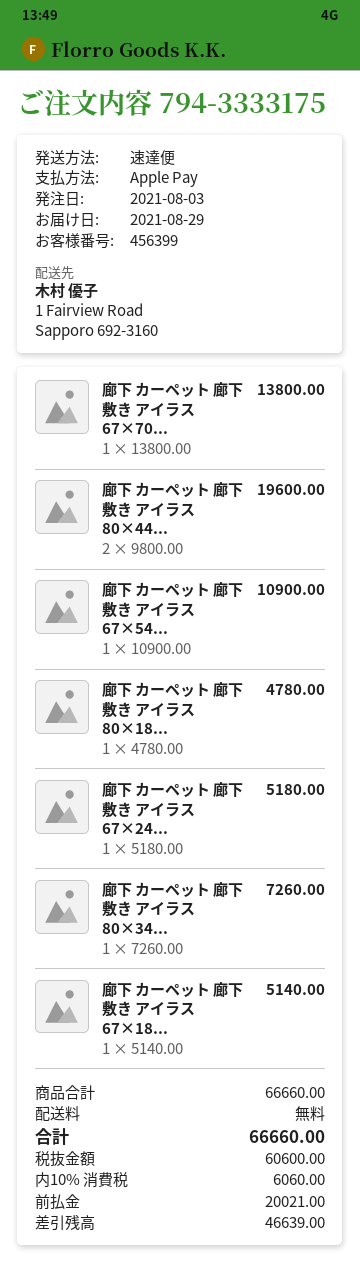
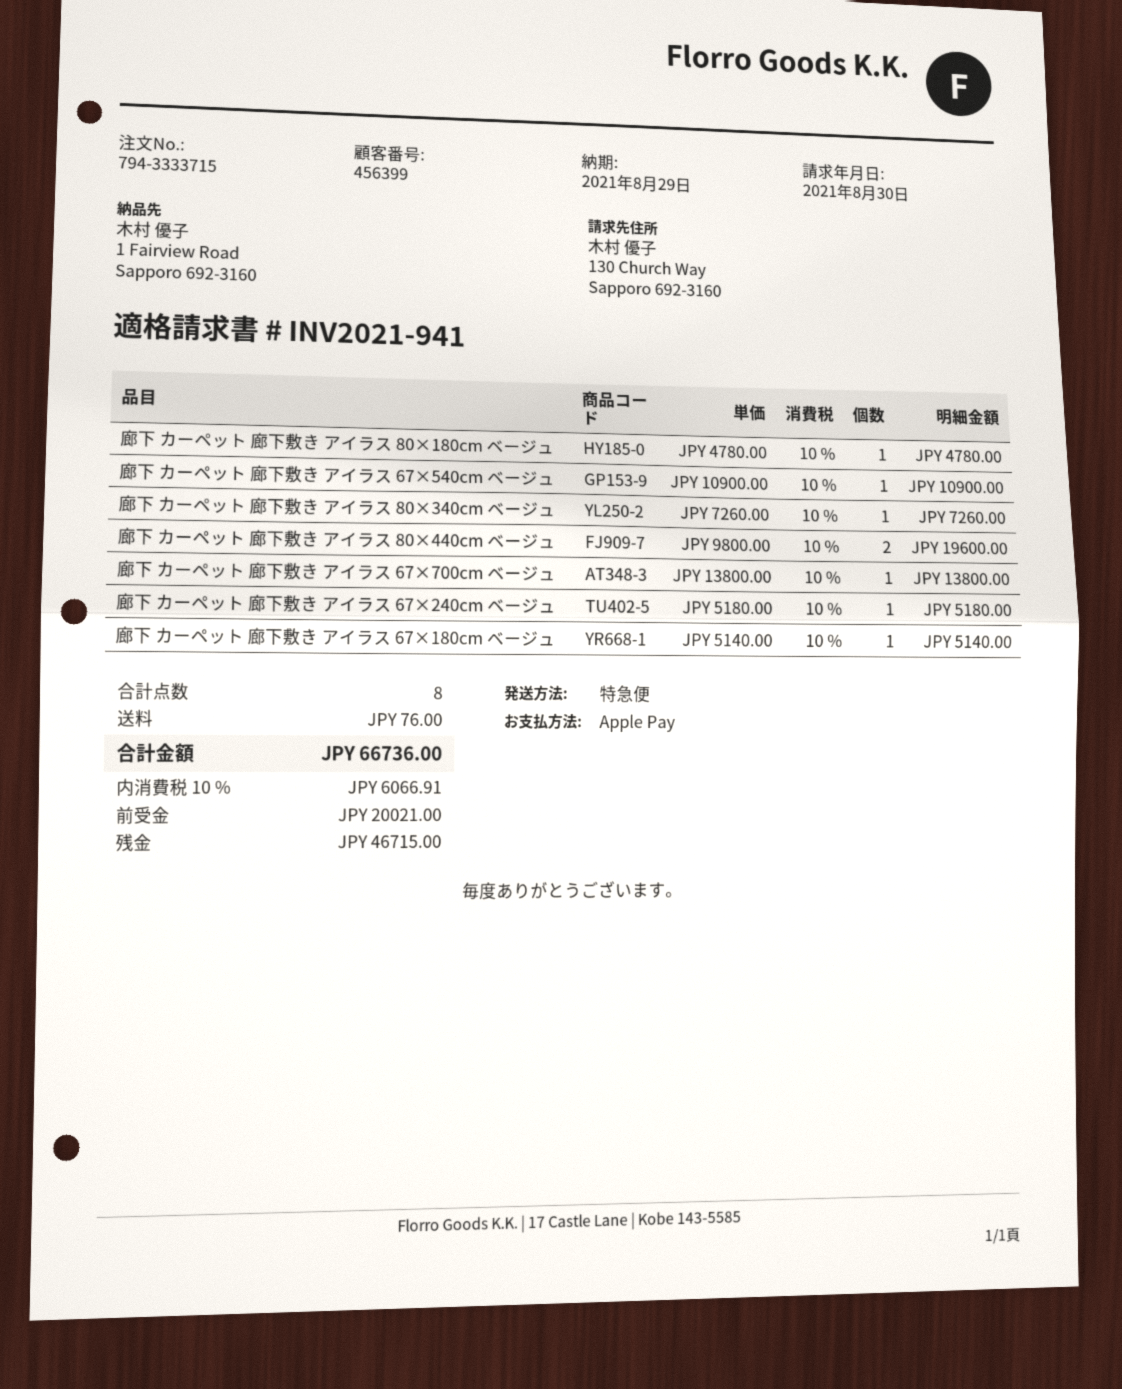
order number: 794-3333175 -> 794-3333715
shipping: 0.00 -> 76.00
tax: 10% = 6060.00 -> 10% = 6066.91
total: 66660.00 -> 66736.00
balance: 46639.00 -> 46715.00

